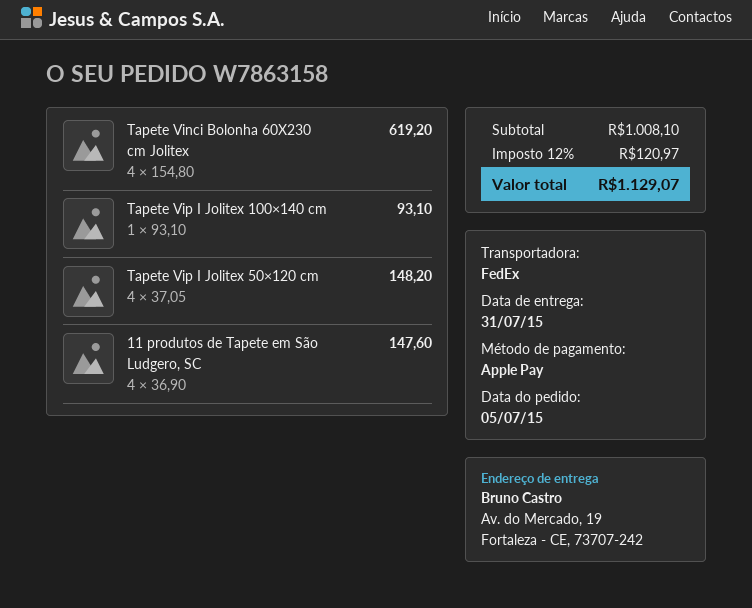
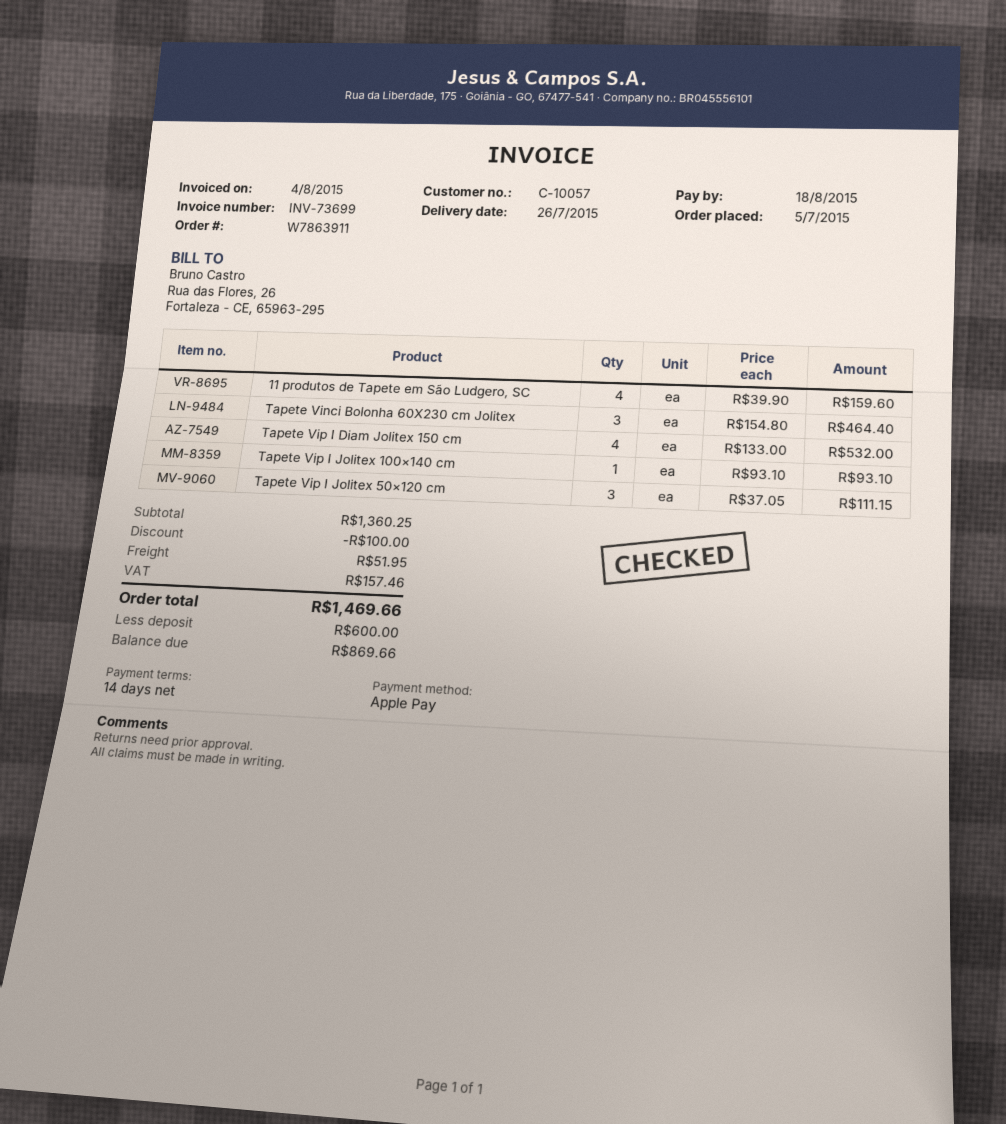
order number: W7863158 -> W7863911
delivery date: 2015-07-31 -> 2015-07-26
Tapete Vinci Bolonha 60X230 cm Jolitex: 4 x 154.80 = 619.20 -> 3 x 154.80 = 464.40
Tapete Vip I Jolitex 50×120 cm: 4 x 37.05 = 148.20 -> 3 x 37.05 = 111.15
11 produtos de Tapete em São Ludgero, SC: 4 x 36.90 = 147.60 -> 4 x 39.90 = 159.60
Tapete Vip I Diam Jolitex 150 cm: none -> 4 x 133.00 = 532.00
subtotal: 1008.10 -> 1360.25
discount: none -> 100.00
shipping: none -> 51.95
tax: 120.97 -> 157.46
total: 1129.07 -> 1469.66

